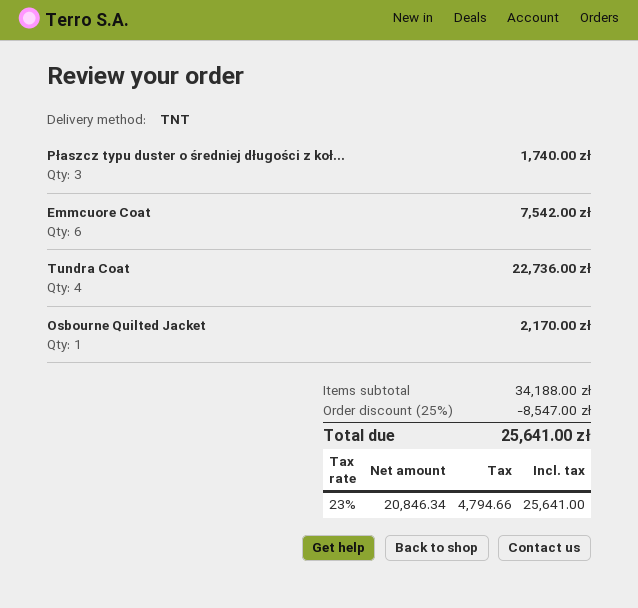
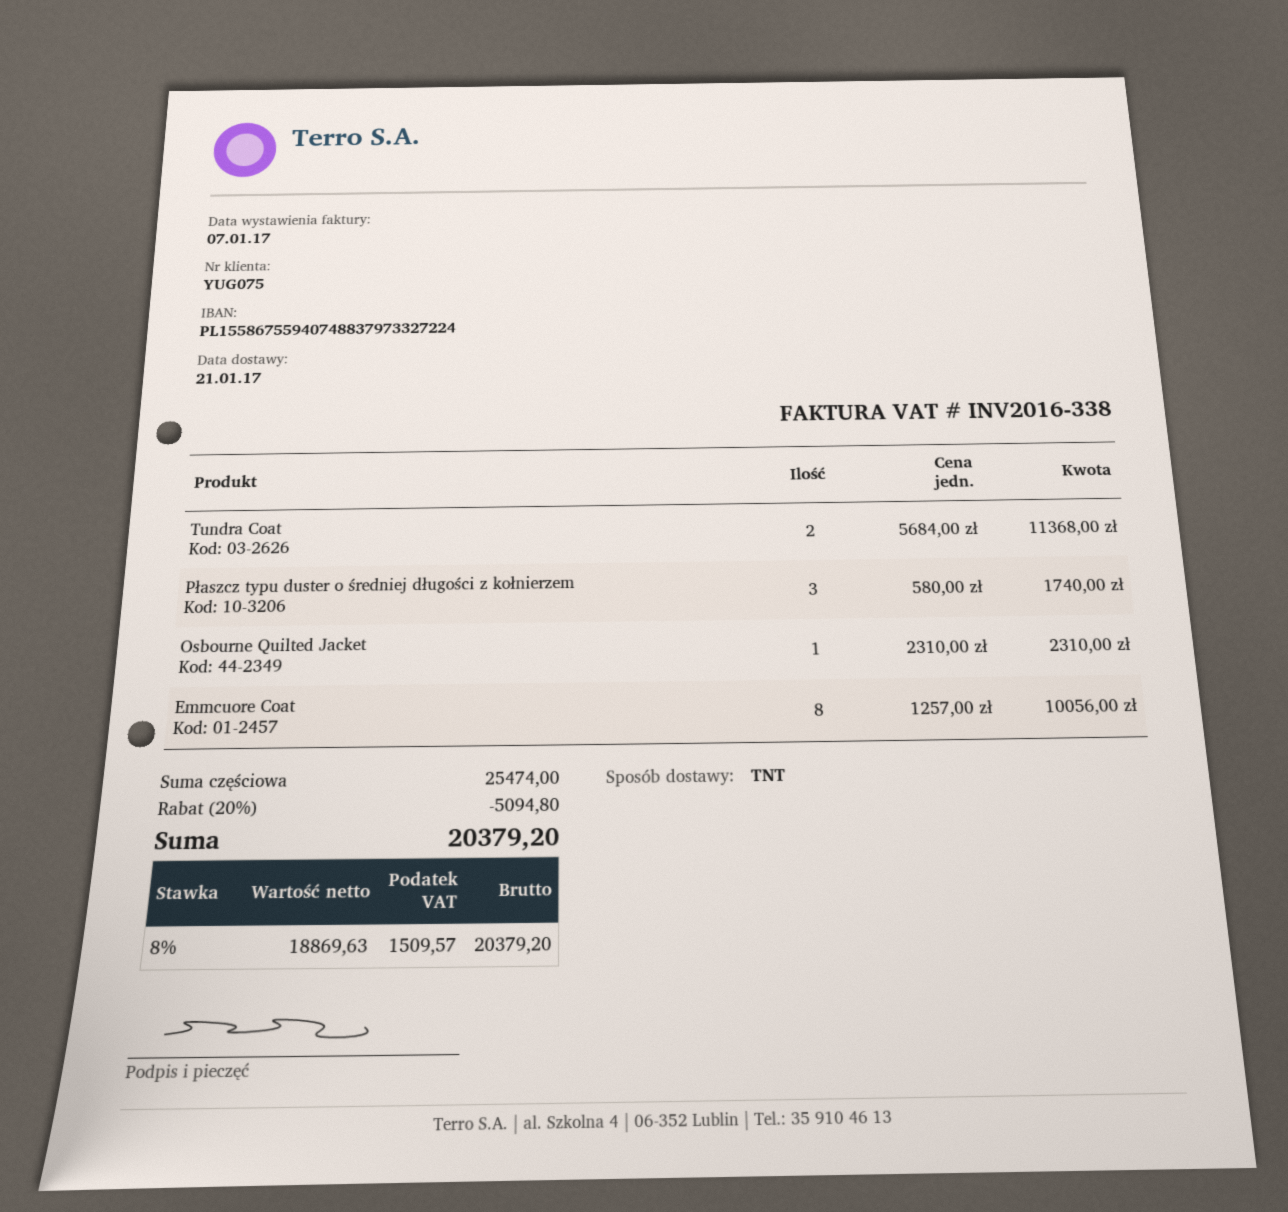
Emmcuore Coat: 6 for 7542.00 -> 8 for 10056.00
Tundra Coat: 4 for 22736.00 -> 2 for 11368.00
Osbourne Quilted Jacket: 1 for 2170.00 -> 1 for 2310.00
subtotal: 34188.00 -> 25474.00
discount: 25% = 8547.00 -> 20% = 5094.80
net: 20846.34 -> 18869.63
tax: 23% = 4794.66 -> 8% = 1509.57
total: 25641.00 -> 20379.20

